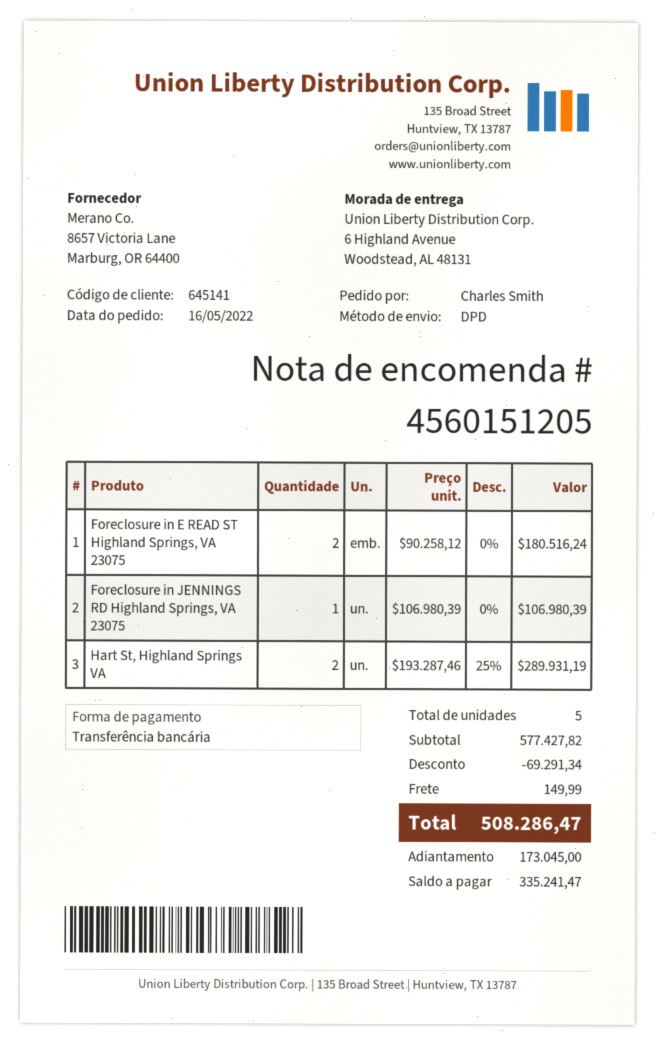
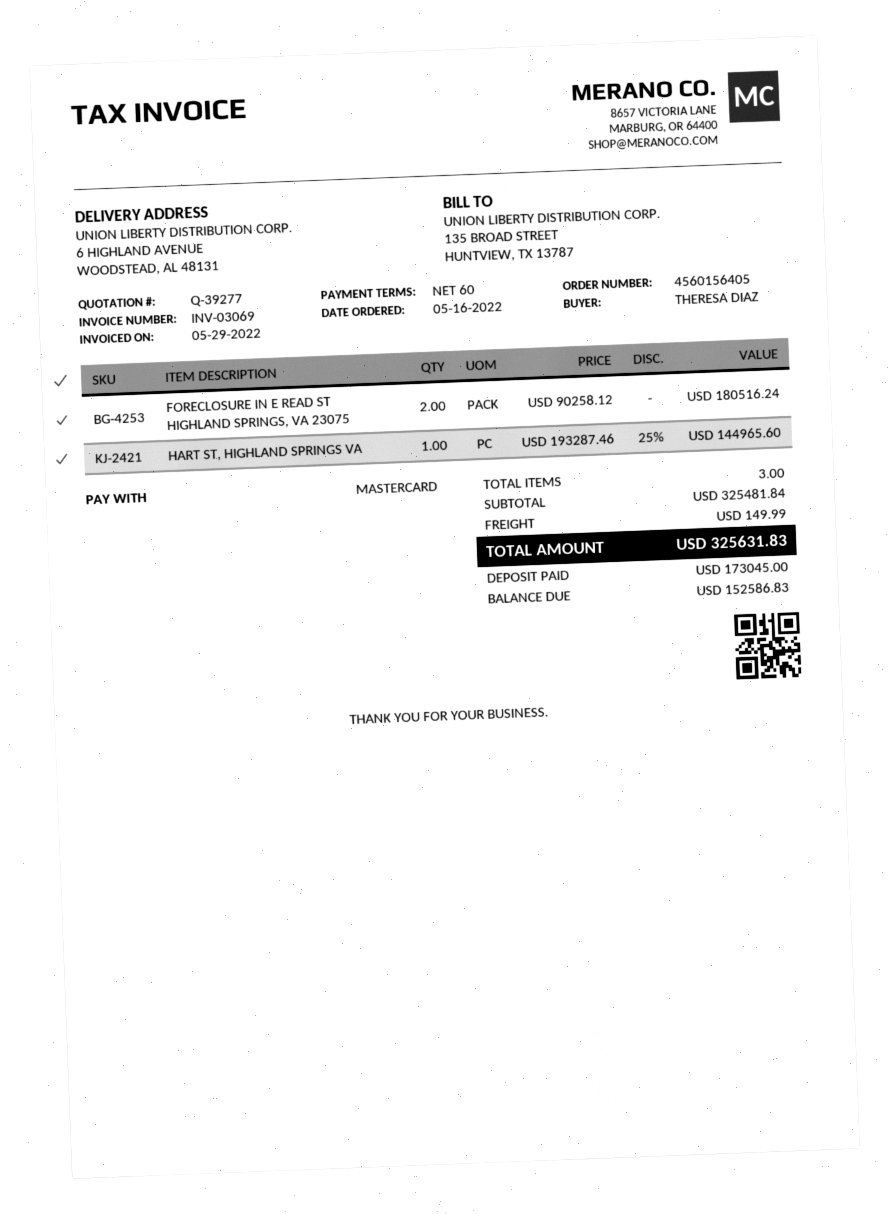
order number: 4560151205 -> 4560156405
ordered by: Charles Smith -> THERESA DIAZ
payment method: bank transfer -> Mastercard
Foreclosure in JENNINGS RD Highland Springs, VA 23075: 1 x 106980.39 = 106980.39 -> none
Hart St, Highland Springs VA: 2 x 193287.46 - 25% = 289931.19 -> 1 x 193287.46 - 25% = 144965.60
total quantity: 5 -> 3
subtotal: 577427.82 -> 325481.84
discount: 69291.34 -> none
total: 508286.47 -> 325631.83
balance: 335241.47 -> 152586.83

